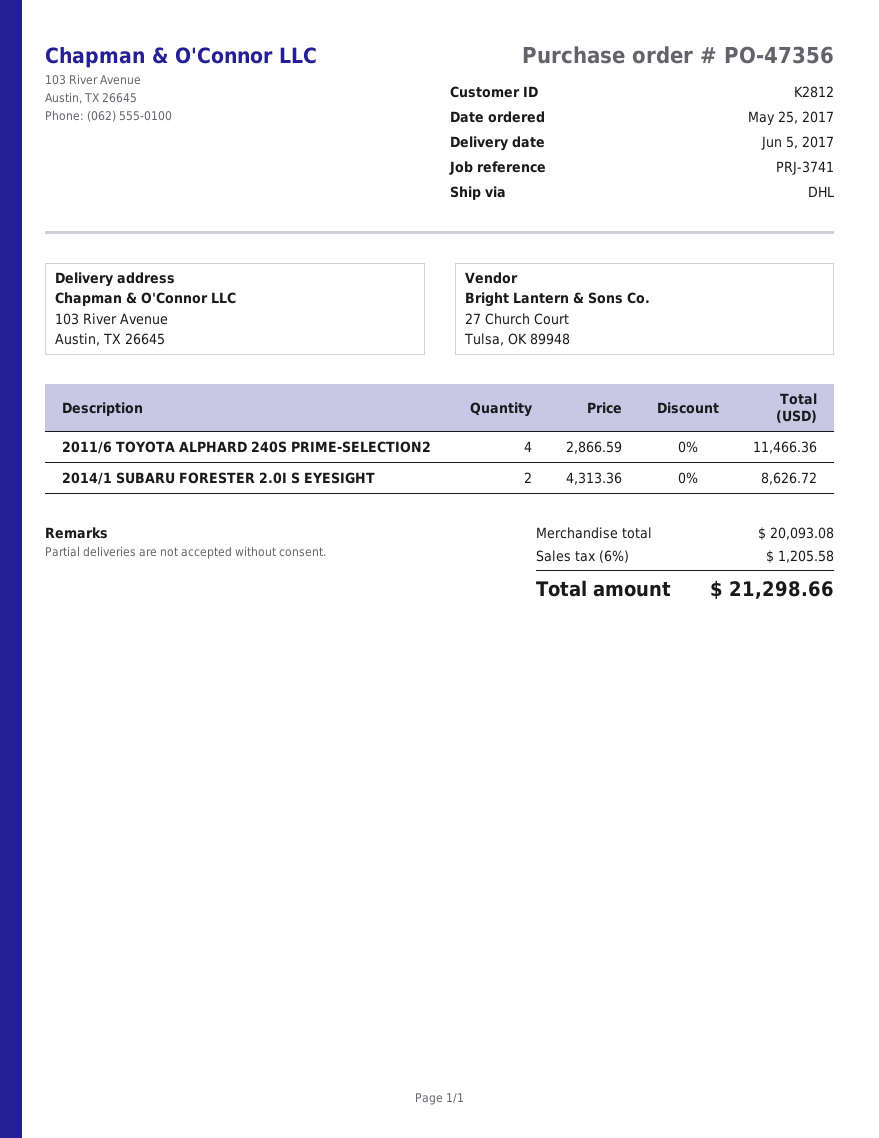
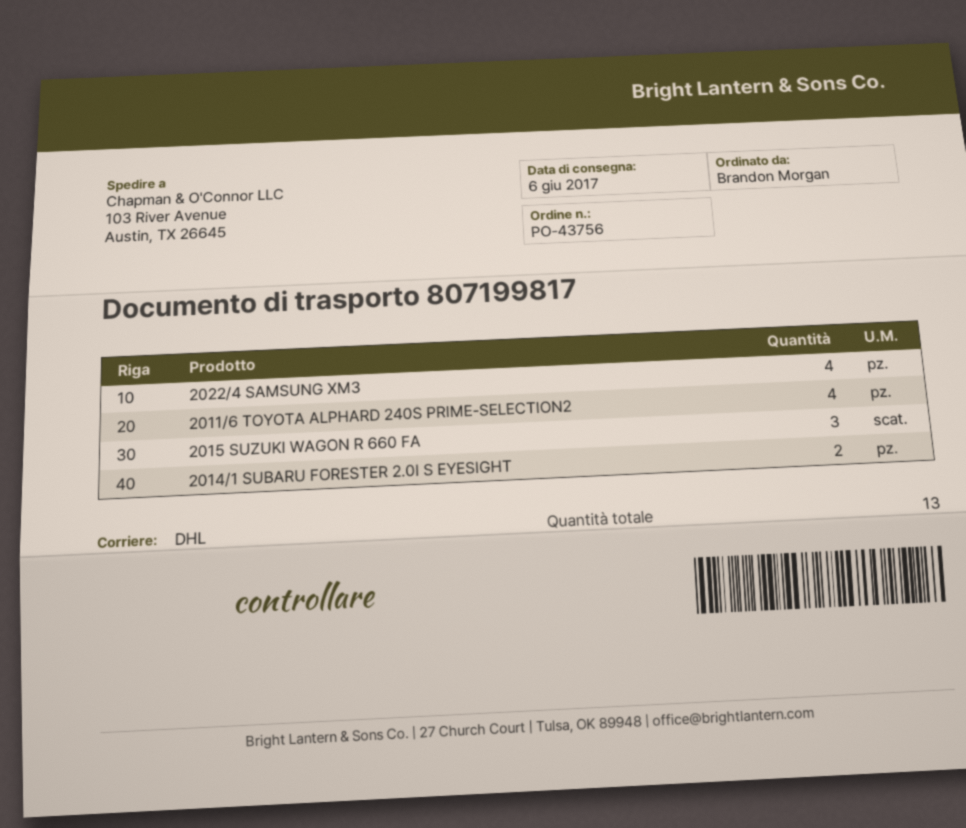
order number: PO-47356 -> PO-43756
delivery date: 2017-06-05 -> 2017-06-06
2022/4 SAMSUNG XM3: none -> 4
2015 SUZUKI WAGON R 660 FA: none -> 3

